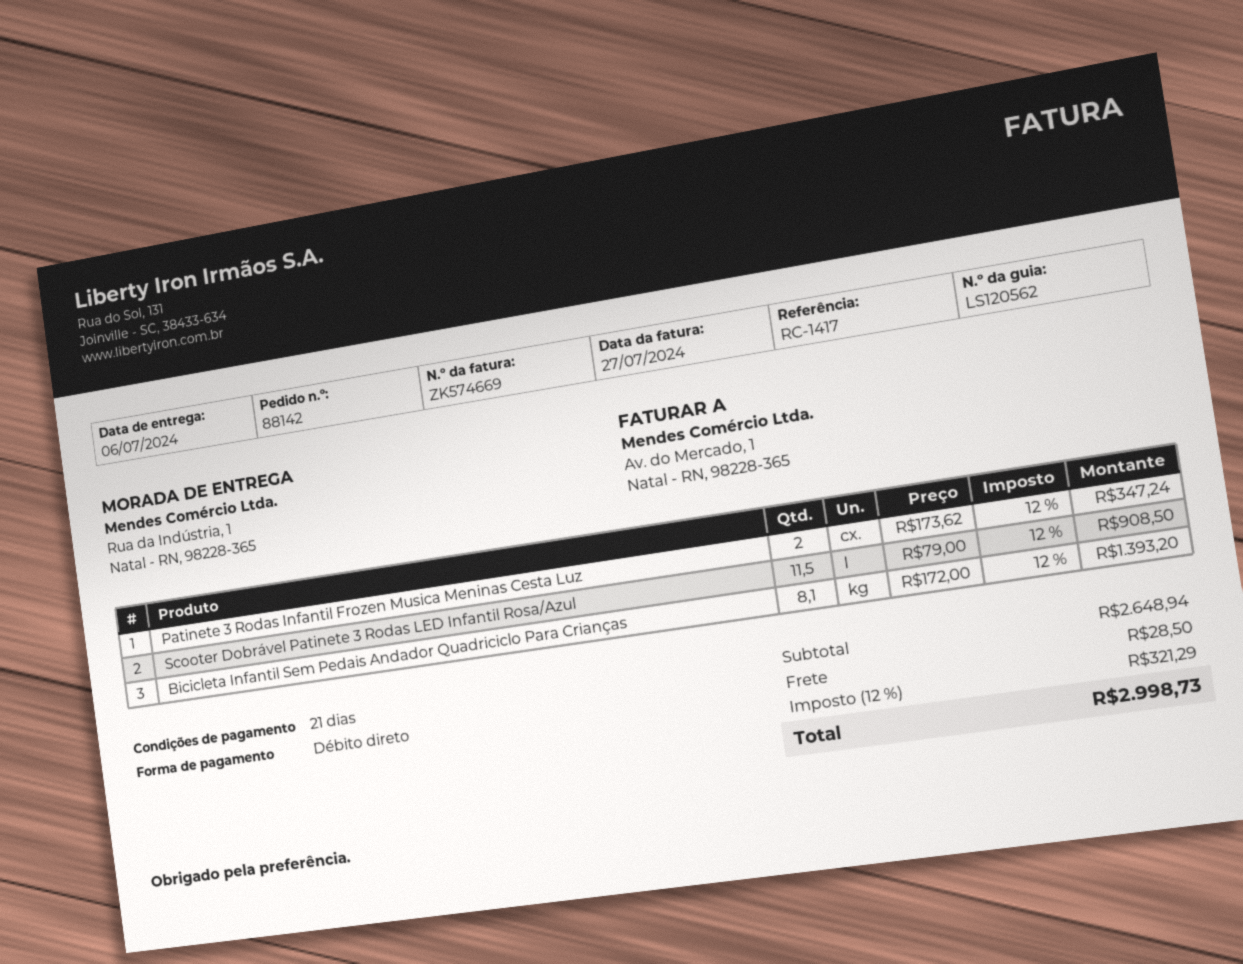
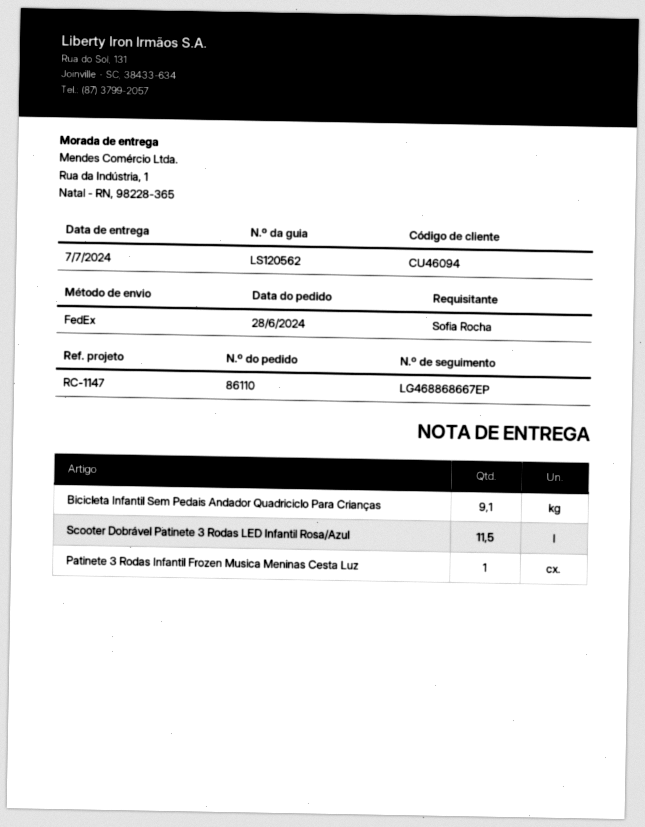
order number: 88142 -> 86110
delivery date: 2024-07-06 -> 2024-07-07
reference: RC-1417 -> RC-1147
Patinete 3 Rodas Infantil Frozen Musica Meninas Cesta Luz: 2 -> 1
Bicicleta Infantil Sem Pedais Andador Quadriciclo Para Crianças: 8.1 -> 9.1

